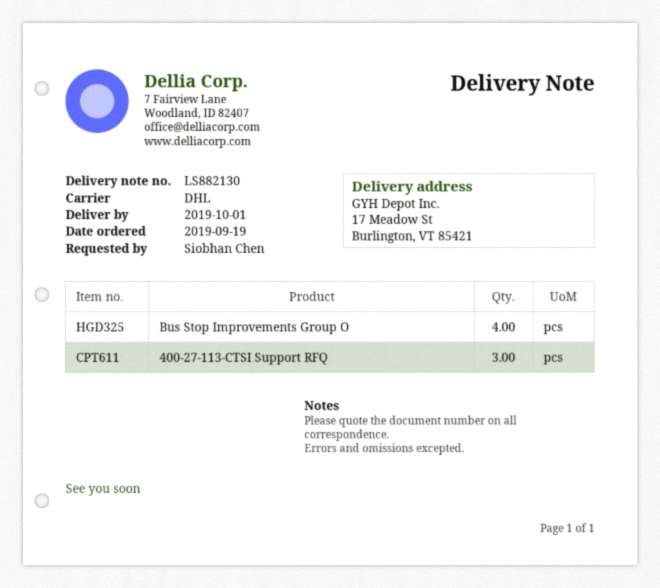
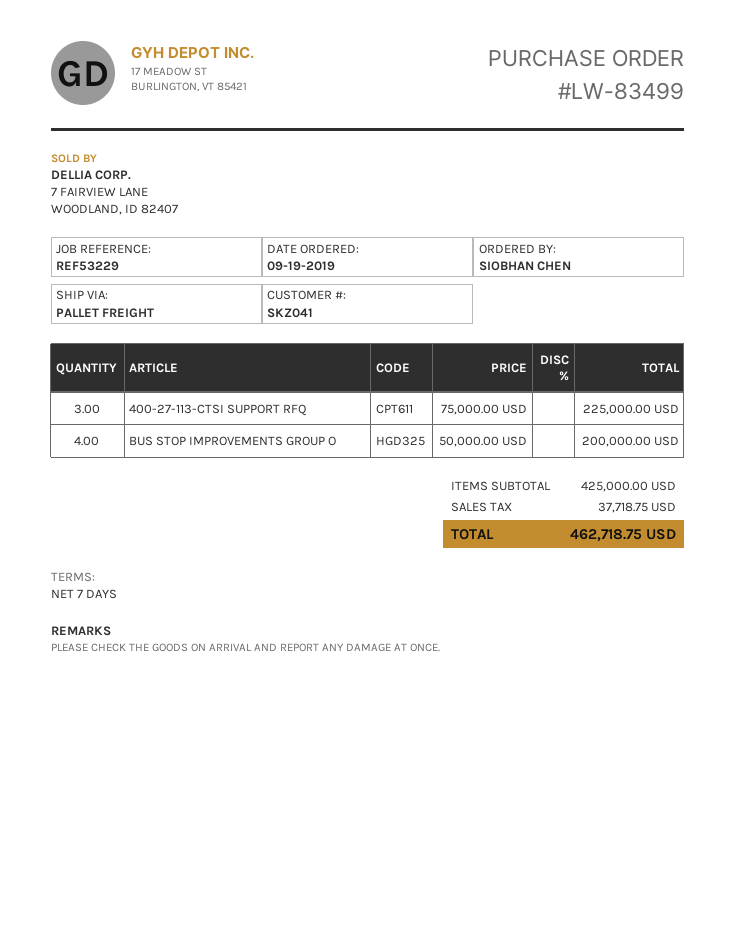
shipping method: DHL -> pallet freight

